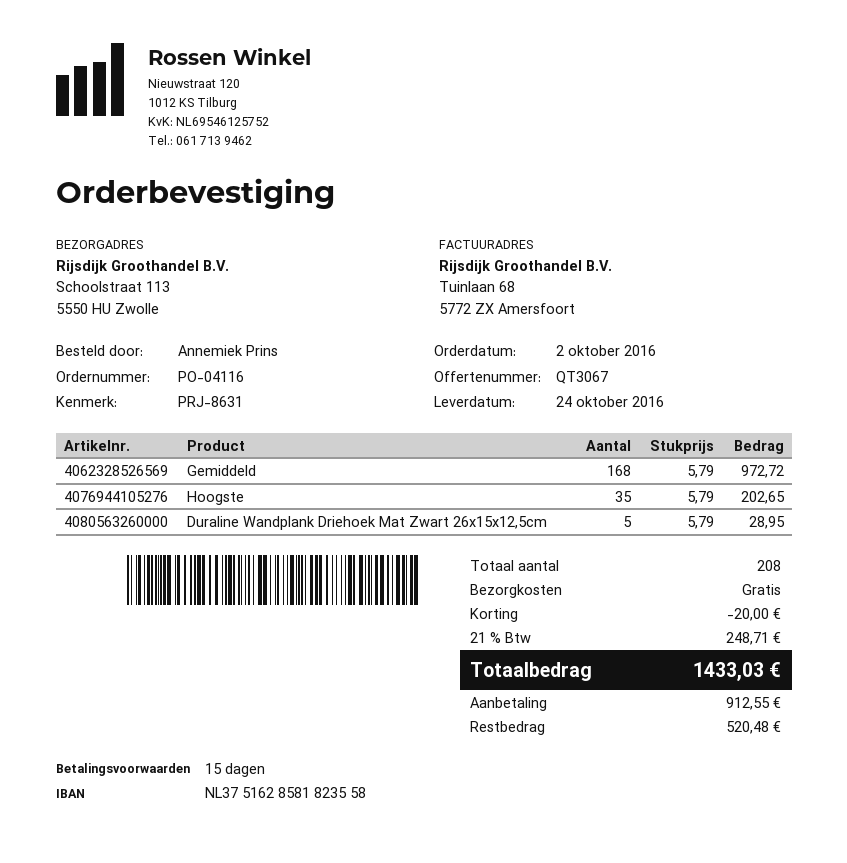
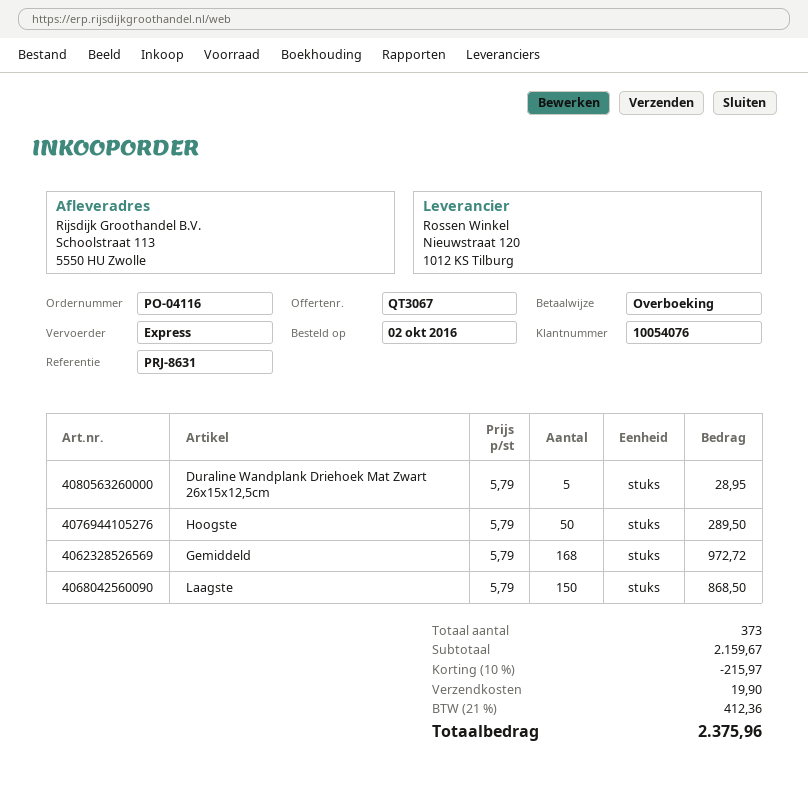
Hoogste: 35 x 5.79 = 202.65 -> 50 x 5.79 = 289.50
Laagste: none -> 150 x 5.79 = 868.50
total quantity: 208 -> 373
discount: 20.00 -> 215.97
shipping: 0.00 -> 19.90
tax: 21% = 248.71 -> 21% = 412.36
total: 1433.03 -> 2375.96

